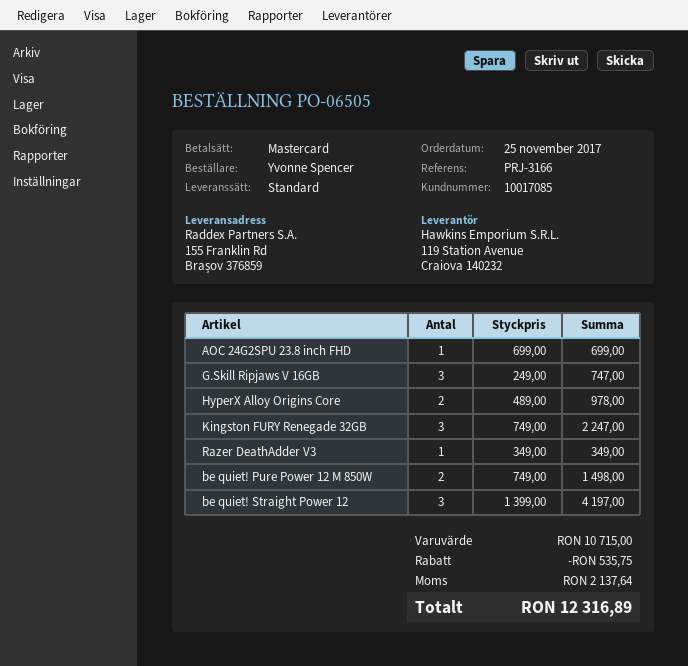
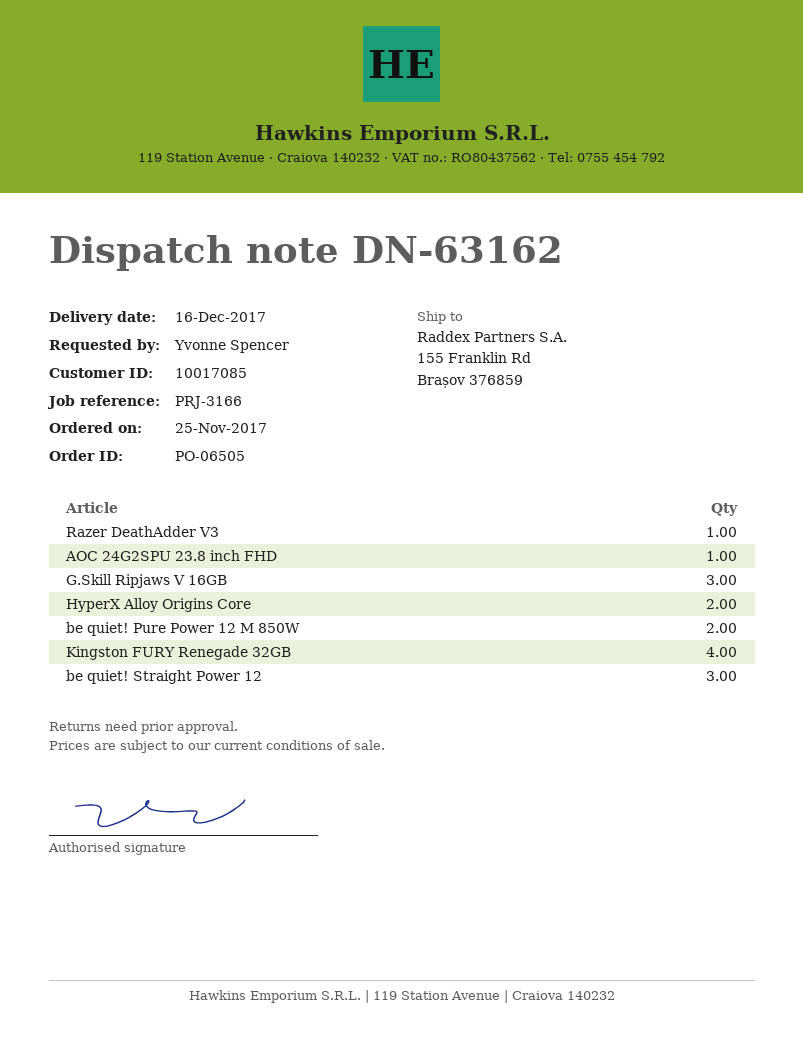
Kingston FURY Renegade 32GB: 3 -> 4

